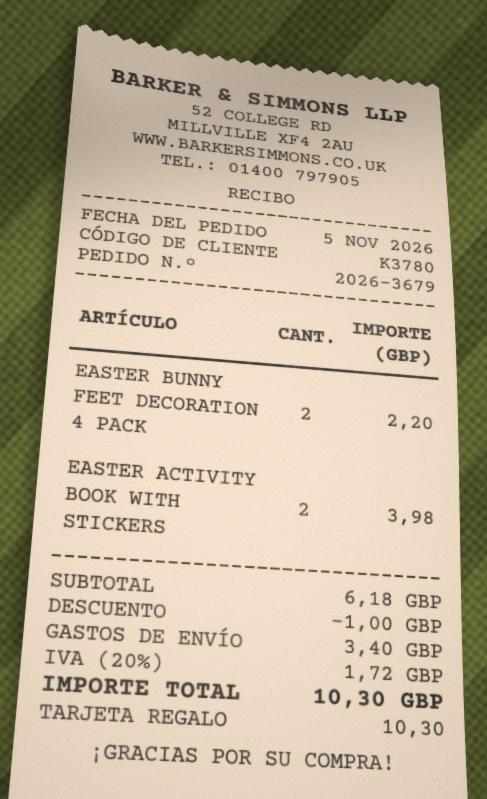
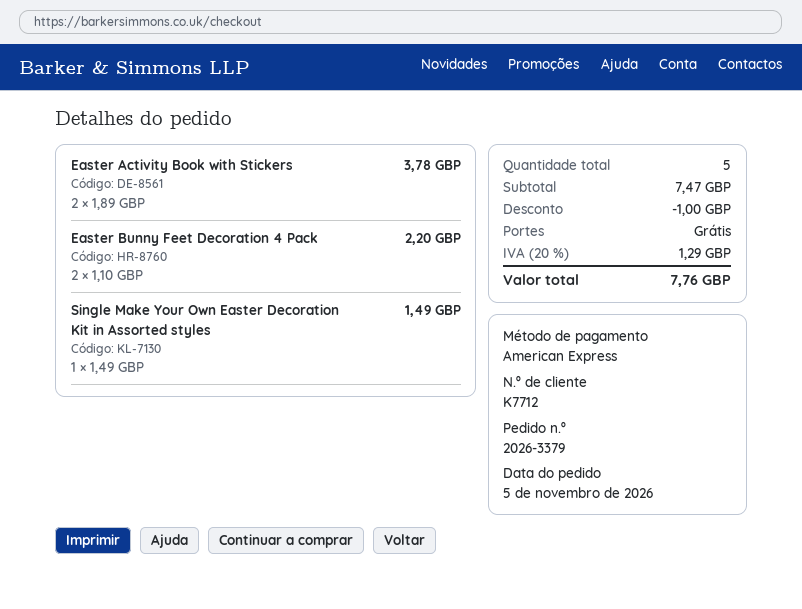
order number: 2026-3679 -> 2026-3379
customer number: K3780 -> K7712
payment method: gift card -> American Express
EASTER ACTIVITY BOOK WITH STICKERS: 2 for 3.98 -> 2 for 3.78
Single Make Your Own Easter Decoration Kit in Assorted styles: none -> 1 for 1.49
subtotal: 6.18 -> 7.47
shipping: 3.40 -> 0.00
tax: 20% = 1.72 -> 20% = 1.29
total: 10.30 -> 7.76

